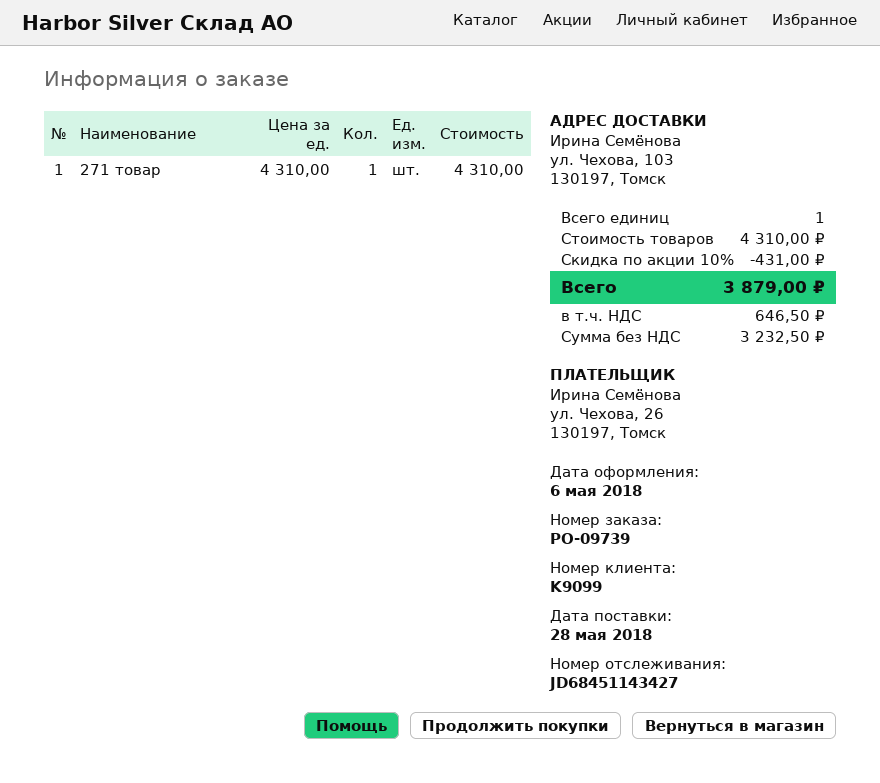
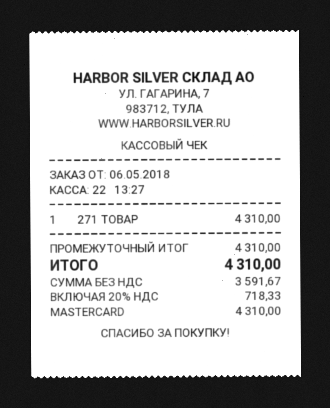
discount: 10% = 431.00 -> none
net: 3232.50 -> 3591.67
tax: 646.50 -> 718.33
total: 3879.00 -> 4310.00

